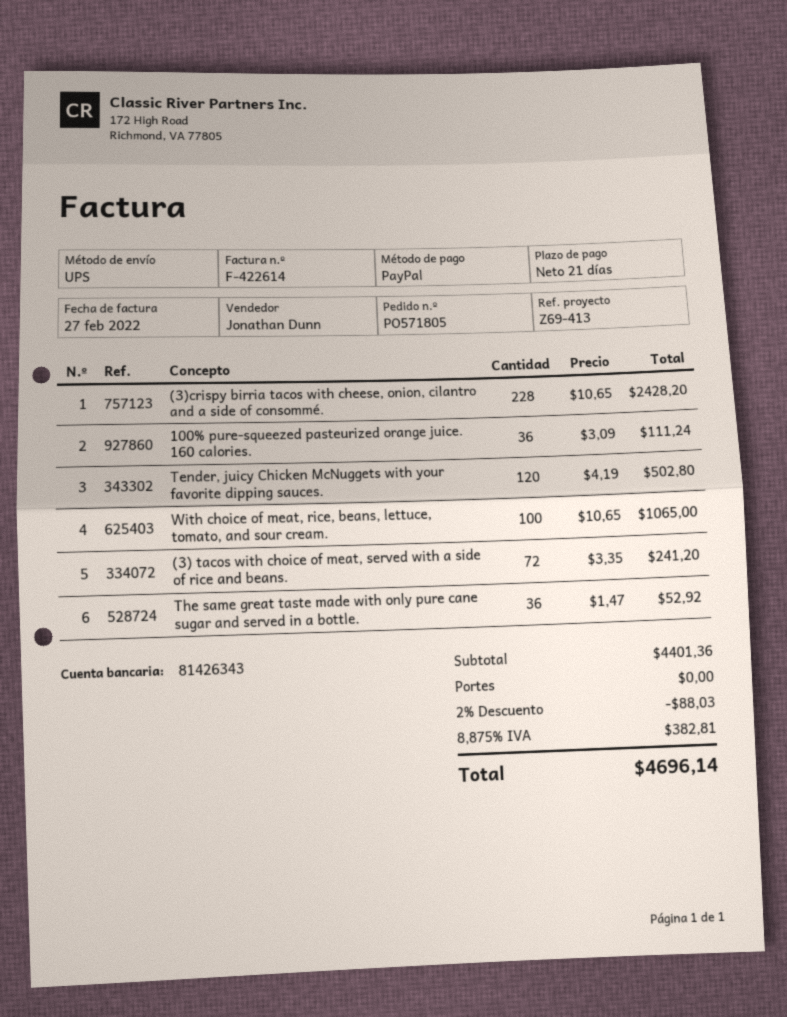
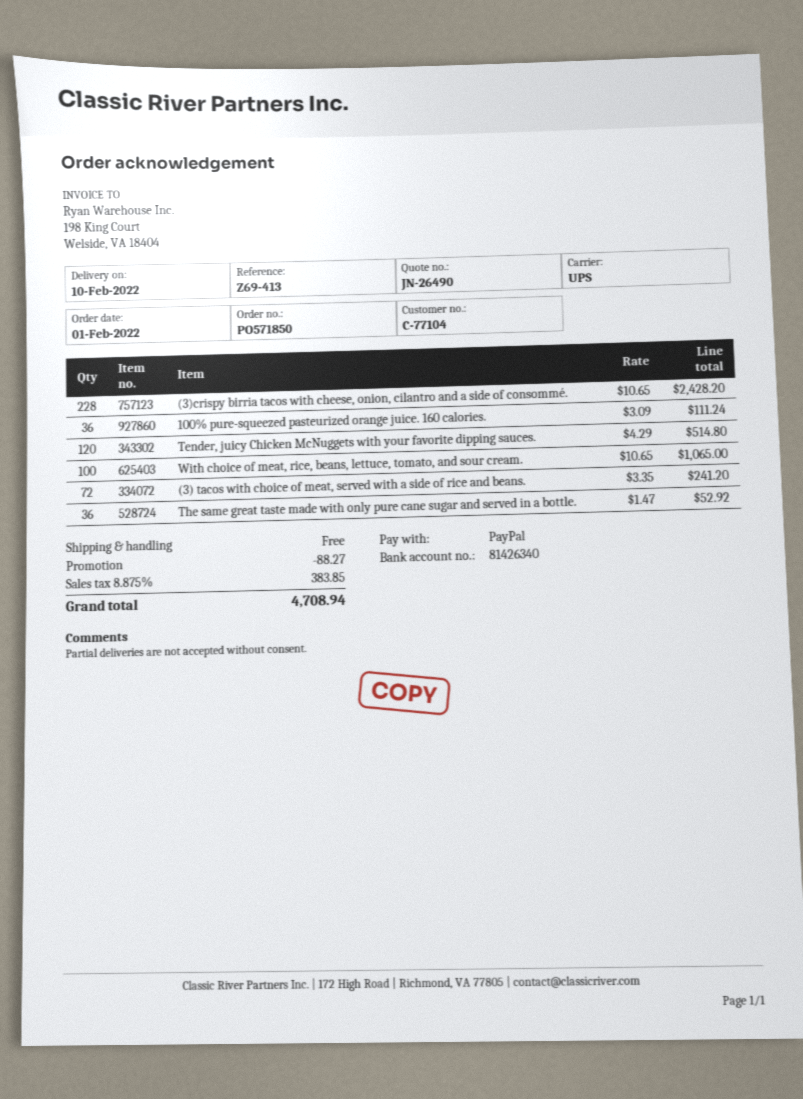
order number: PO571805 -> PO571850
bank account: 81426343 -> 81426340
Tender, juicy Chicken McNuggets with your favorite dipping sauces.: 120 x 4.19 = 502.80 -> 120 x 4.29 = 514.80
discount: 88.03 -> 88.27
tax: 8.875% = 382.81 -> 8.875% = 383.85
total: 4696.14 -> 4708.94

